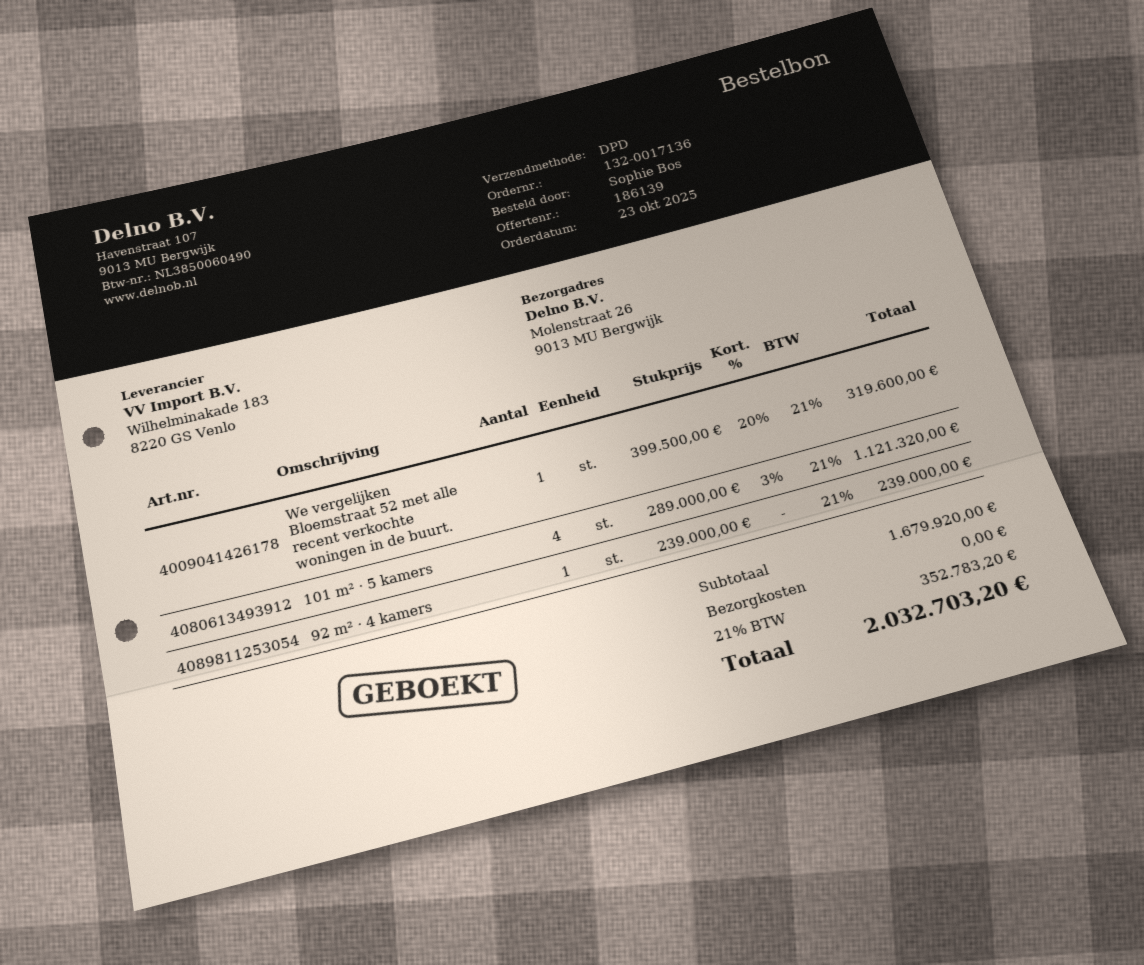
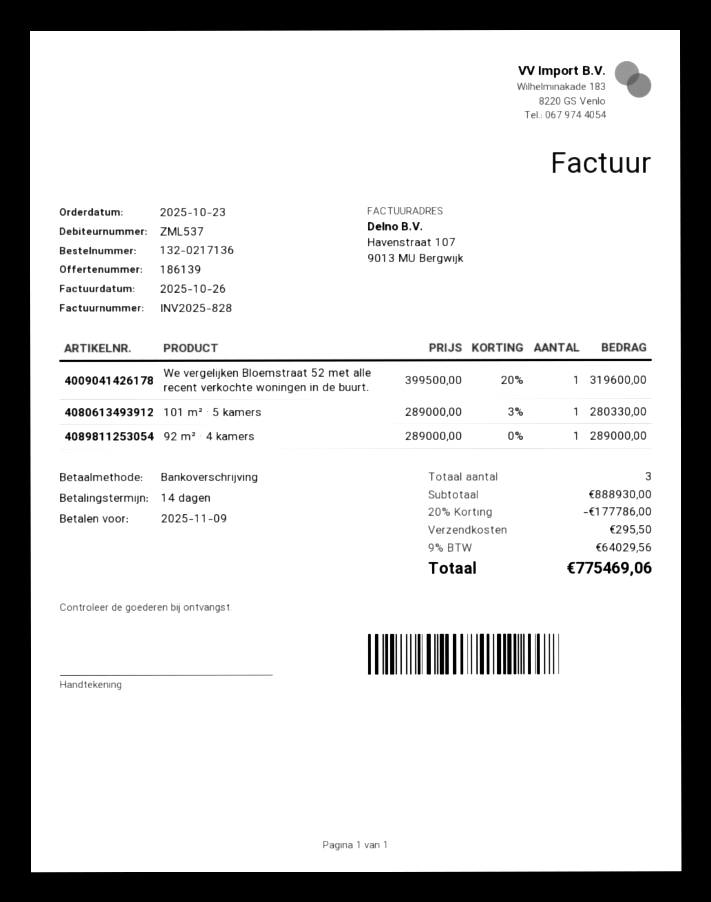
order number: 132-0017136 -> 132-0217136
101 m² · 5 kamers: 4 x 289000.00 - 3% = 1121320.00 -> 1 x 289000.00 - 3% = 280330.00
92 m² · 4 kamers: 1 x 239000.00 = 239000.00 -> 1 x 289000.00 = 289000.00
subtotal: 1679920.00 -> 888930.00
discount: none -> 20% = 177786.00
shipping: 0.00 -> 295.50
tax: 21% = 352783.20 -> 9% = 64029.56
total: 2032703.20 -> 775469.06

